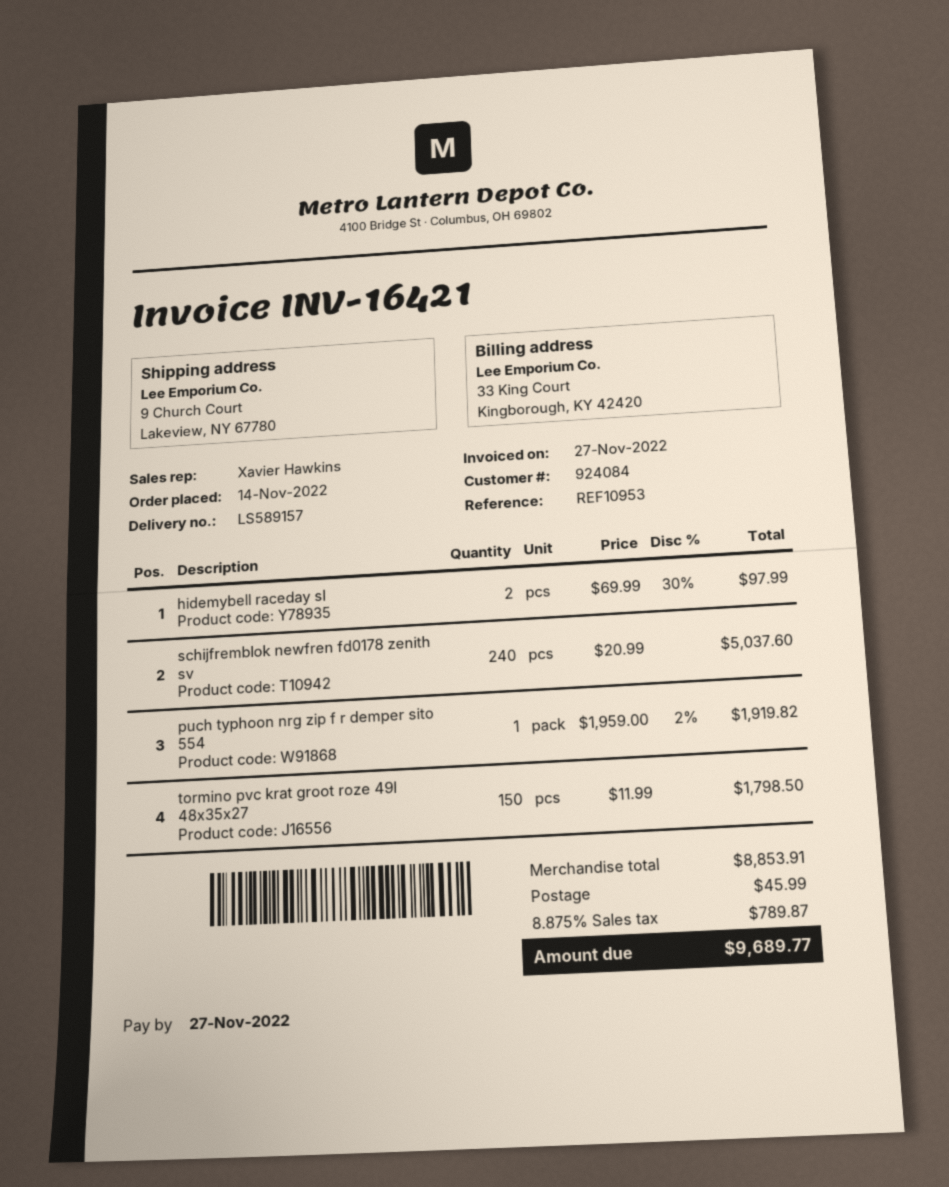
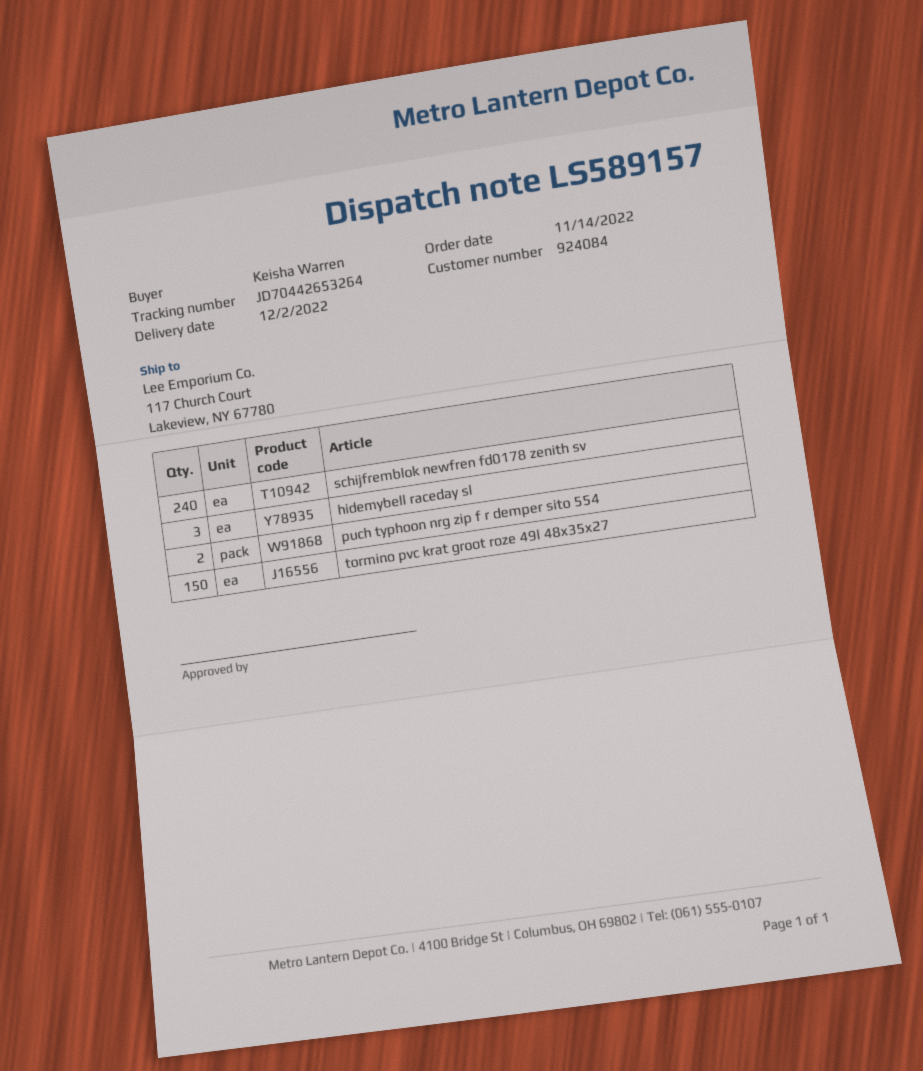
ship to: 9 Church Court, Lakeview, NY 67780 -> 117 Church Court, Lakeview, NY 67780
hidemybell raceday sl: 2 -> 3
puch typhoon nrg zip f r demper sito 554: 1 -> 2

